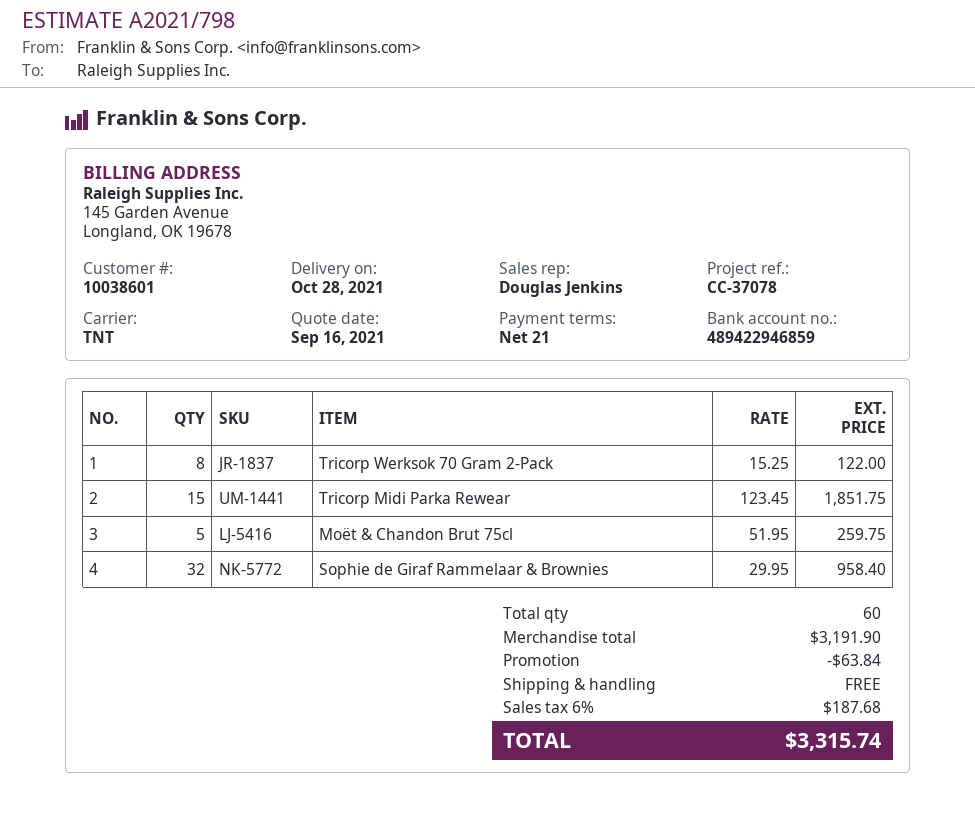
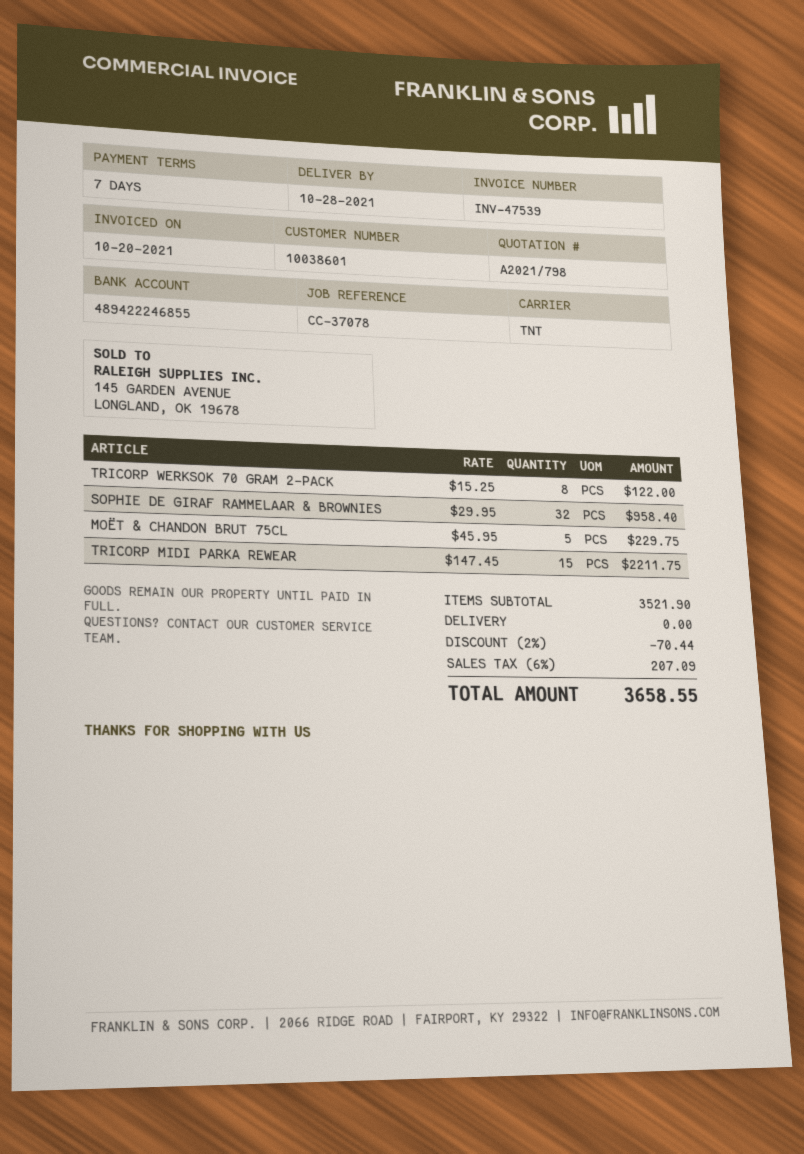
payment terms: 21 days -> 7 days
bank account: 489422946859 -> 489422246855
Tricorp Midi Parka Rewear: 15 x 123.45 = 1851.75 -> 15 x 147.45 = 2211.75
Moët & Chandon Brut 75cl: 5 x 51.95 = 259.75 -> 5 x 45.95 = 229.75
subtotal: 3191.90 -> 3521.90
discount: 63.84 -> 70.44
tax: 6% = 187.68 -> 6% = 207.09
total: 3315.74 -> 3658.55

